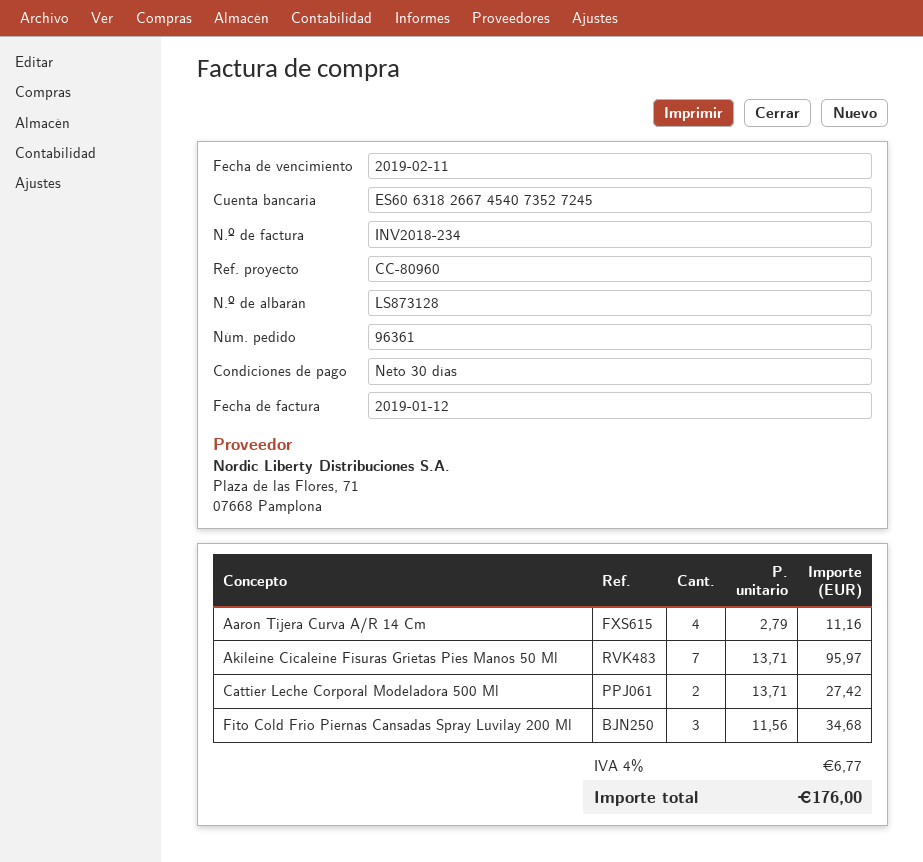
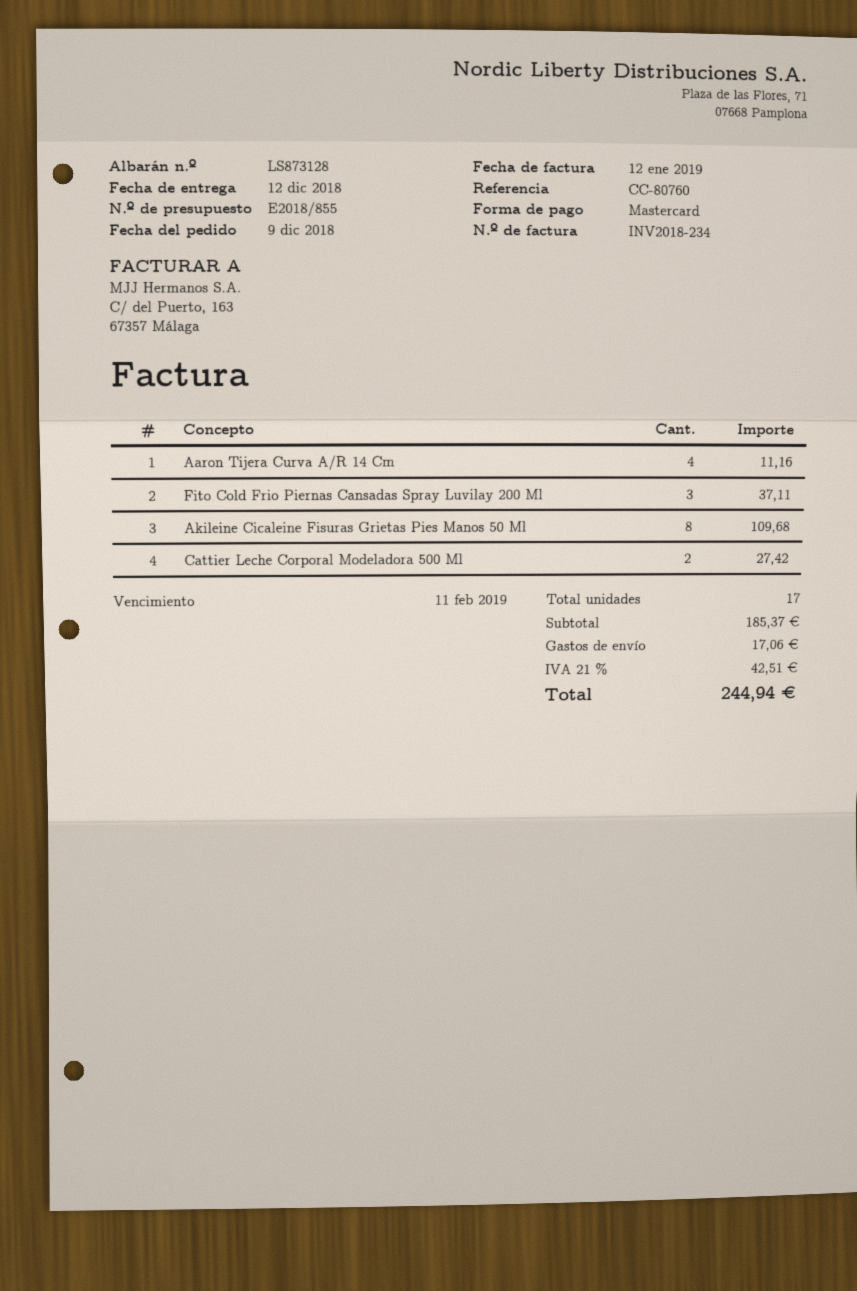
reference: CC-80960 -> CC-80760
Akileine Cicaleine Fisuras Grietas Pies Manos 50 Ml: 7 for 95.97 -> 8 for 109.68
Fito Cold Frio Piernas Cansadas Spray Luvilay 200 Ml: 3 for 34.68 -> 3 for 37.11
shipping: none -> 17.06
tax: 4% = 6.77 -> 21% = 42.51
total: 176.00 -> 244.94

